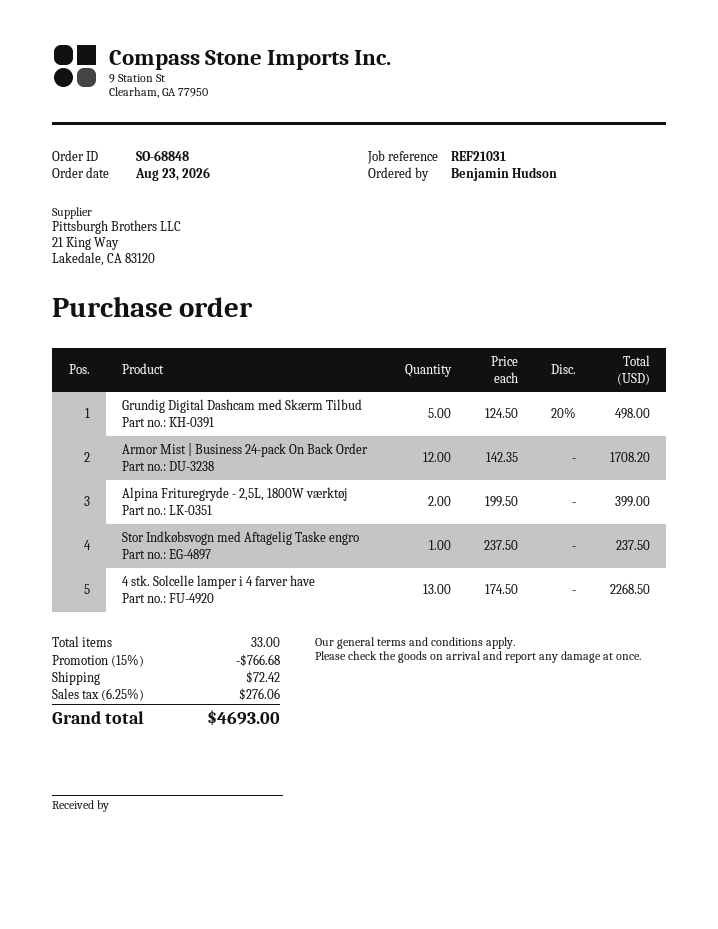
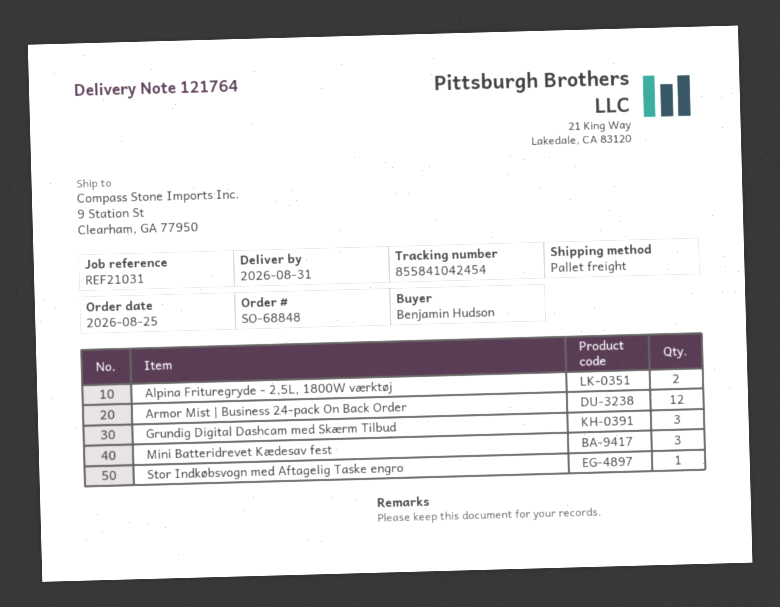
order date: 2026-08-23 -> 2026-08-25
Grundig Digital Dashcam med Skærm Tilbud: 5 -> 3
4 stk. Solcelle lamper i 4 farver have: 13 -> none
Mini Batteridrevet Kædesav fest: none -> 3

